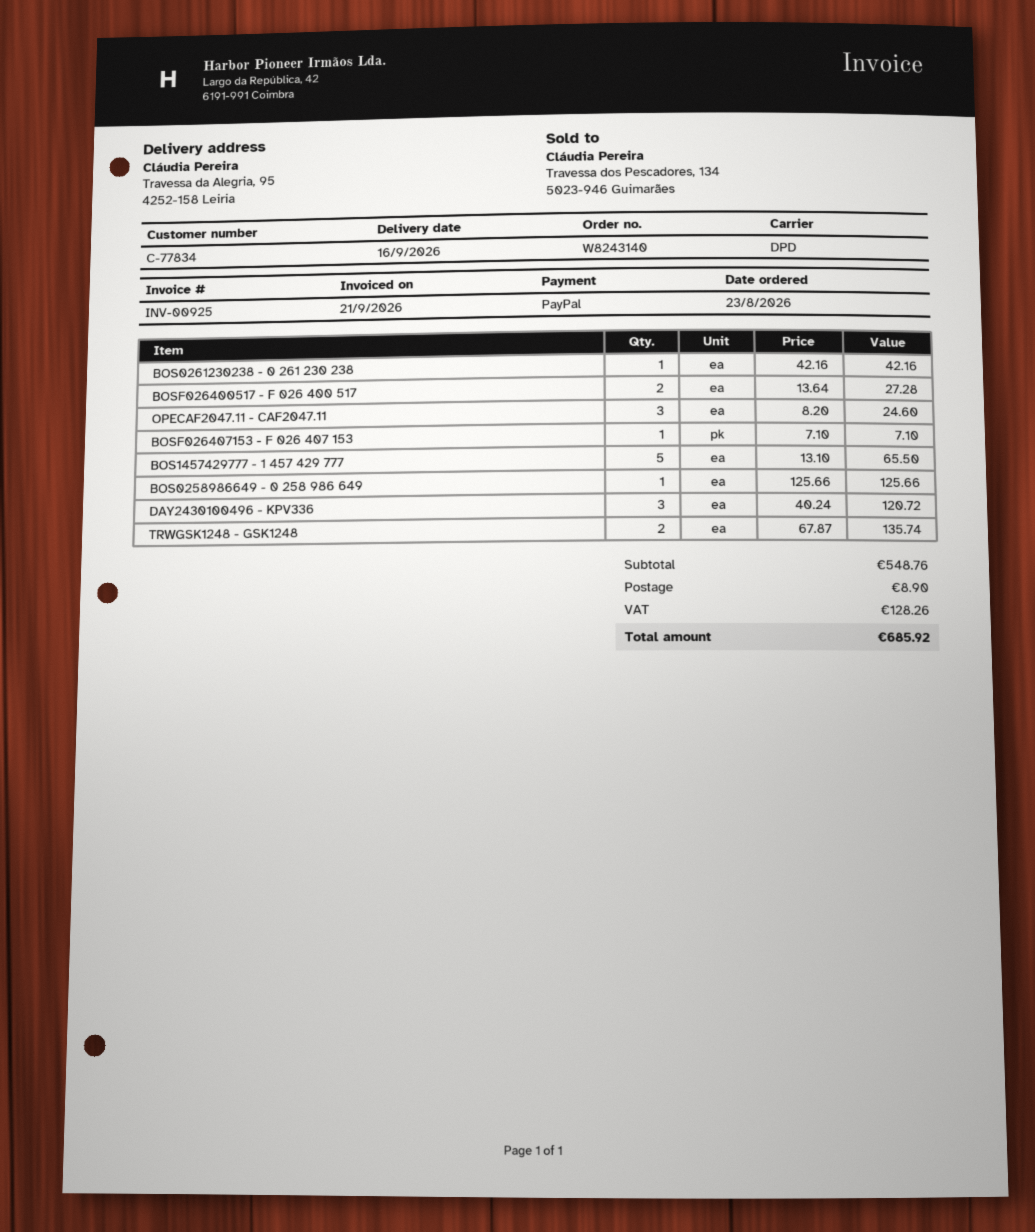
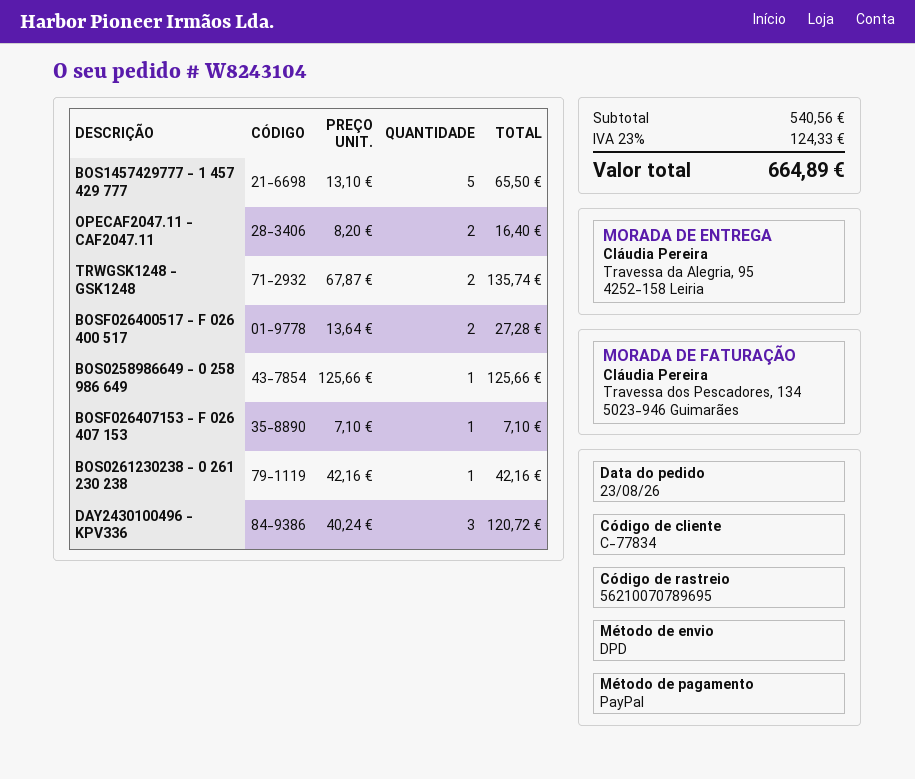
order number: W8243140 -> W8243104
OPECAF2047.11 - CAF2047.11: 3 x 8.20 = 24.60 -> 2 x 8.20 = 16.40
subtotal: 548.76 -> 540.56
shipping: 8.90 -> none
tax: 128.26 -> 124.33
total: 685.92 -> 664.89

